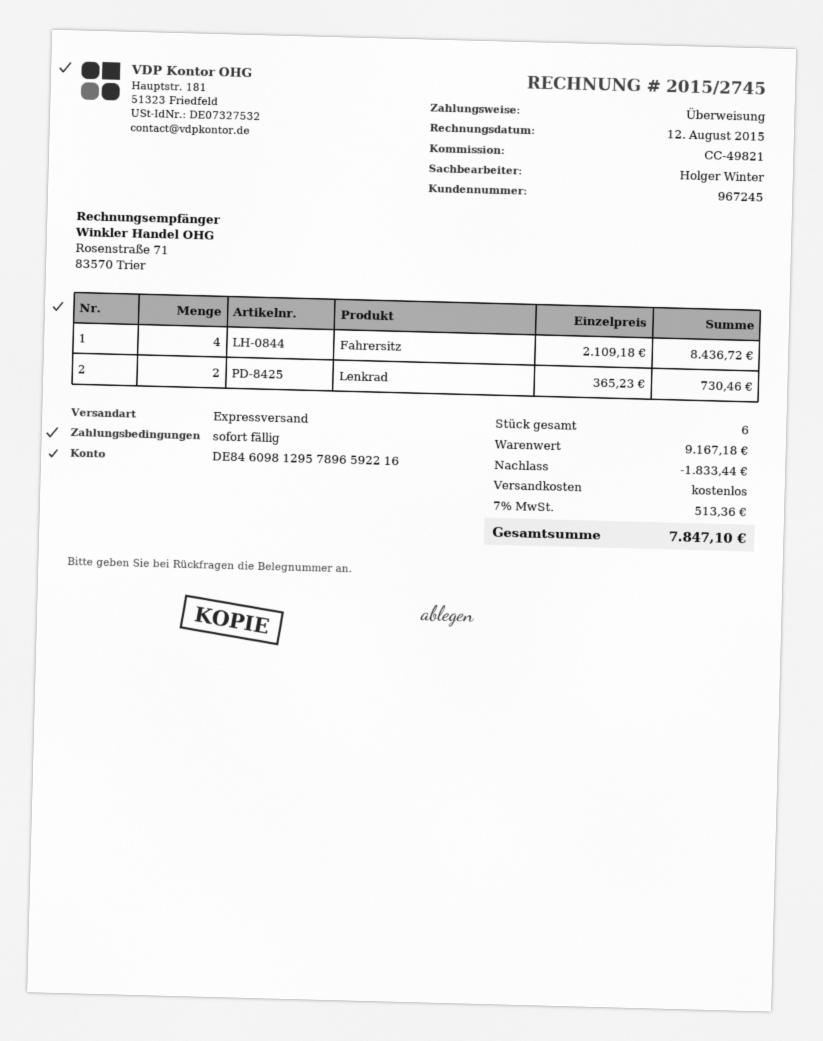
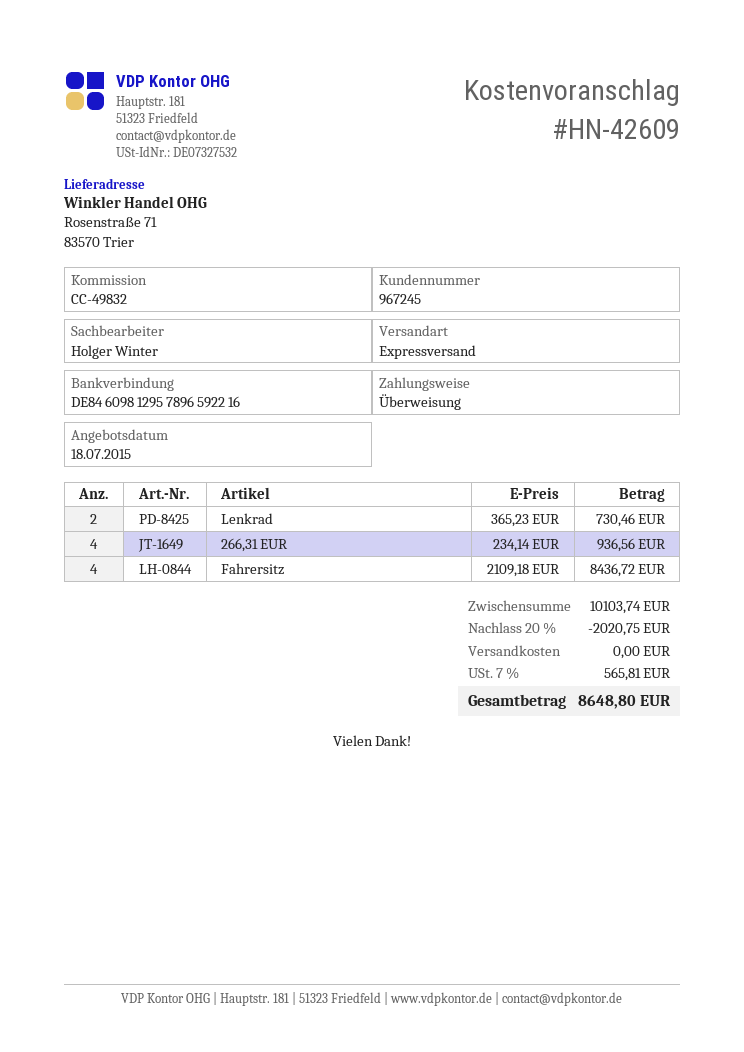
reference: CC-49821 -> CC-49832
266,31 EUR: none -> 4 x 234.14 = 936.56
subtotal: 9167.18 -> 10103.74
discount: 1833.44 -> 2020.75
tax: 7% = 513.36 -> 7% = 565.81
total: 7847.10 -> 8648.80

